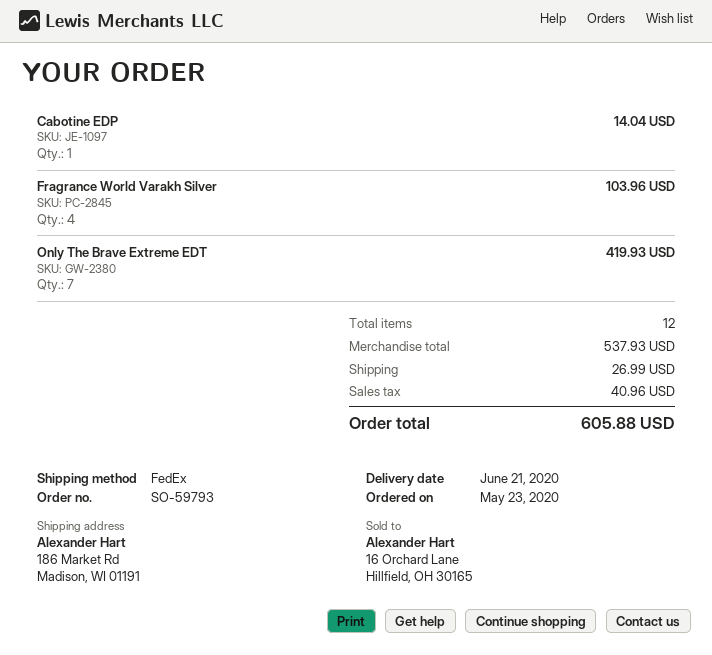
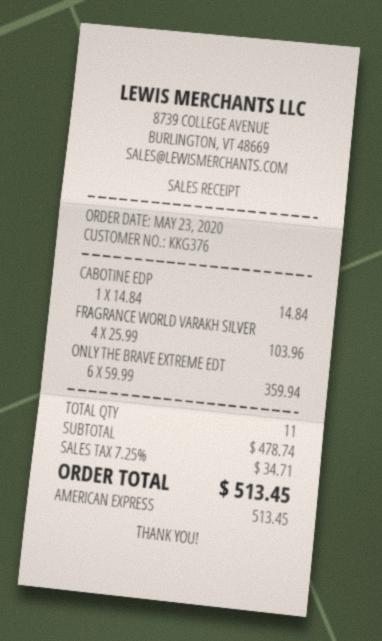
Cabotine EDP: 1 for 14.04 -> 1 for 14.84
Only The Brave Extreme EDT: 7 for 419.93 -> 6 for 359.94
total quantity: 12 -> 11
subtotal: 537.93 -> 478.74
shipping: 26.99 -> none
tax: 40.96 -> 34.71
total: 605.88 -> 513.45

